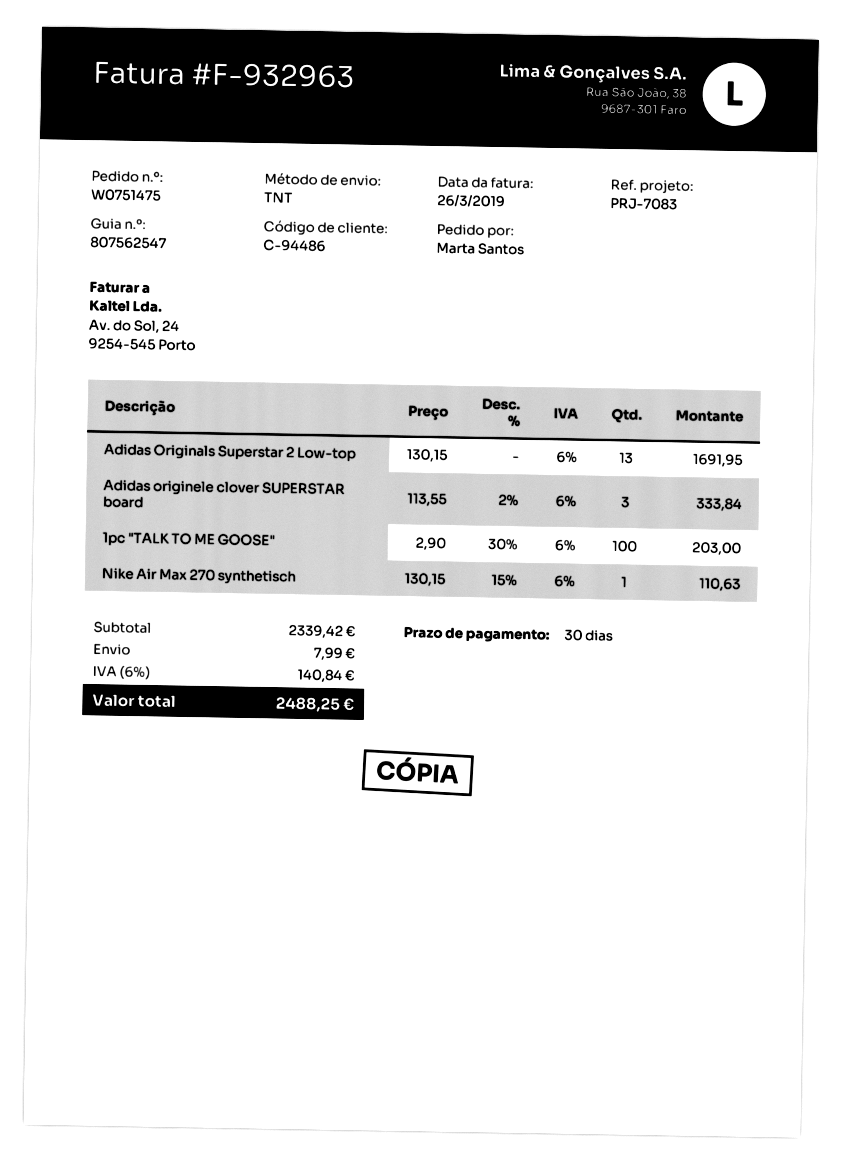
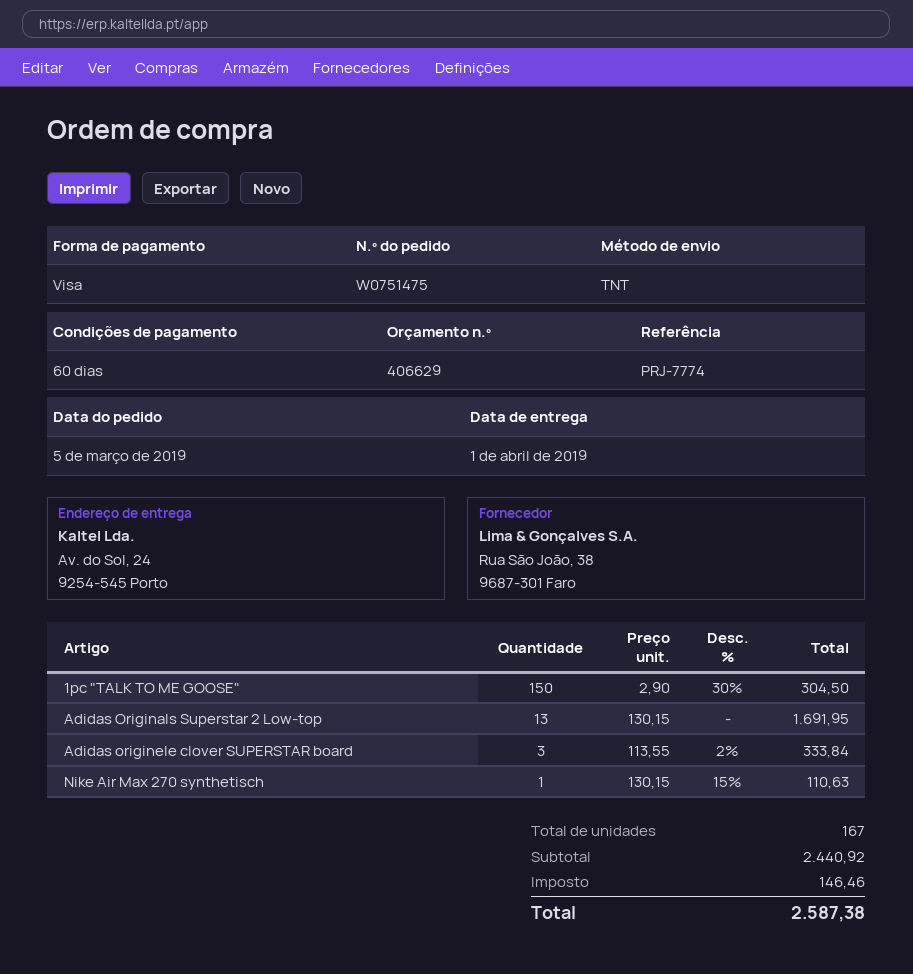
payment terms: 30 days -> 60 days
reference: PRJ-7083 -> PRJ-7774
1pc "TALK TO ME GOOSE": 100 x 2.90 - 30% = 203.00 -> 150 x 2.90 - 30% = 304.50
subtotal: 2339.42 -> 2440.92
shipping: 7.99 -> none
tax: 140.84 -> 146.46
total: 2488.25 -> 2587.38

